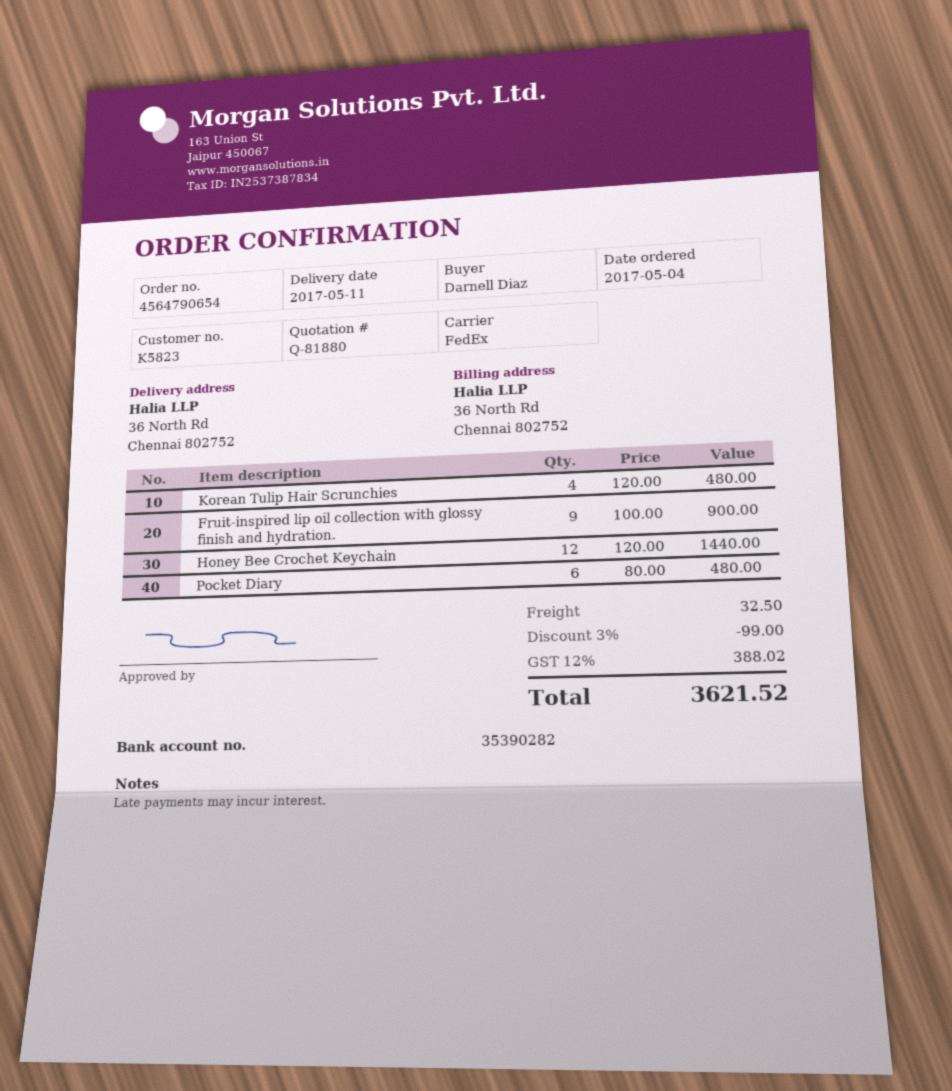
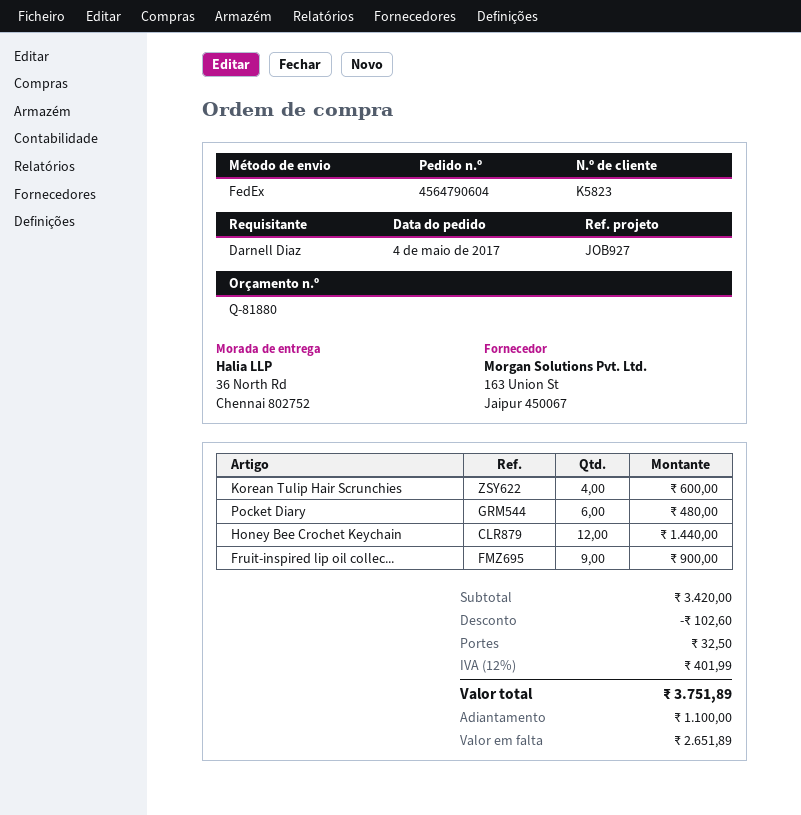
order number: 4564790654 -> 4564790604
Korean Tulip Hair Scrunchies: 4 for 480.00 -> 4 for 600.00
discount: 99.00 -> 102.60
tax: 12% = 388.02 -> 12% = 401.99
total: 3621.52 -> 3751.89

